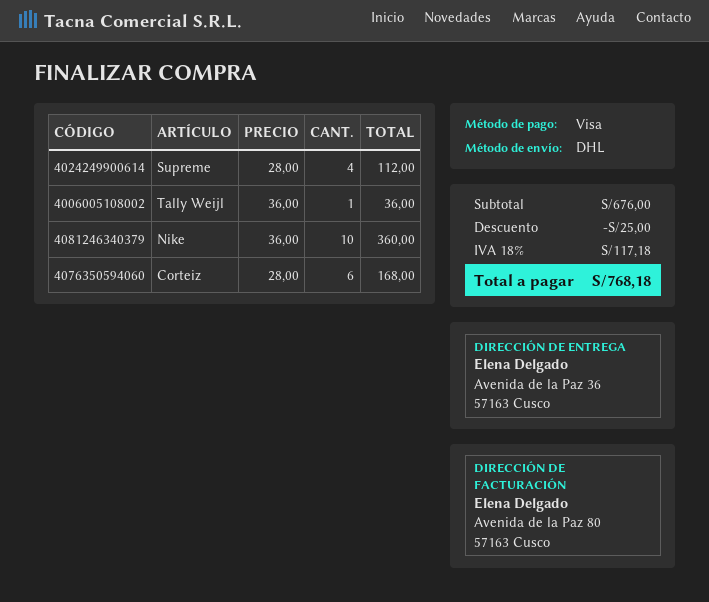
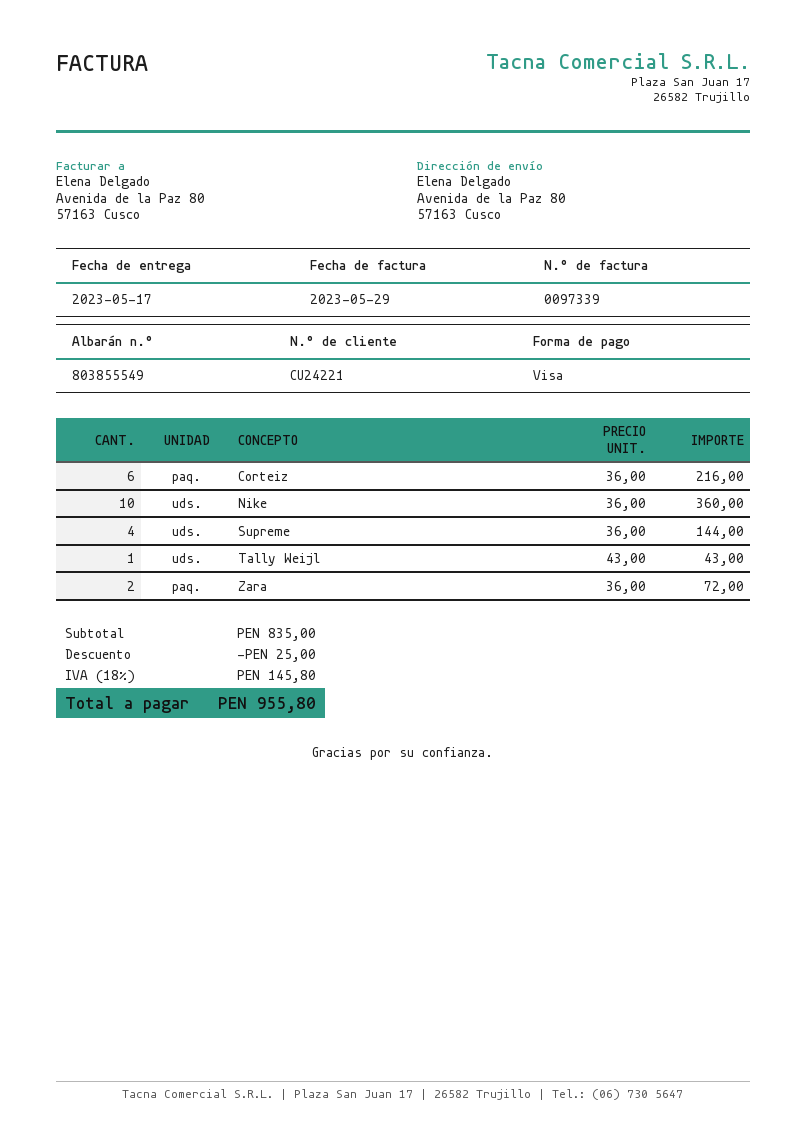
ship to: Avenida de la Paz 36, 57163 Cusco -> Avenida de la Paz 80, 57163 Cusco
Supreme: 4 x 28.00 = 112.00 -> 4 x 36.00 = 144.00
Tally Weijl: 1 x 36.00 = 36.00 -> 1 x 43.00 = 43.00
Corteiz: 6 x 28.00 = 168.00 -> 6 x 36.00 = 216.00
Zara: none -> 2 x 36.00 = 72.00
subtotal: 676.00 -> 835.00
tax: 18% = 117.18 -> 18% = 145.80
total: 768.18 -> 955.80

